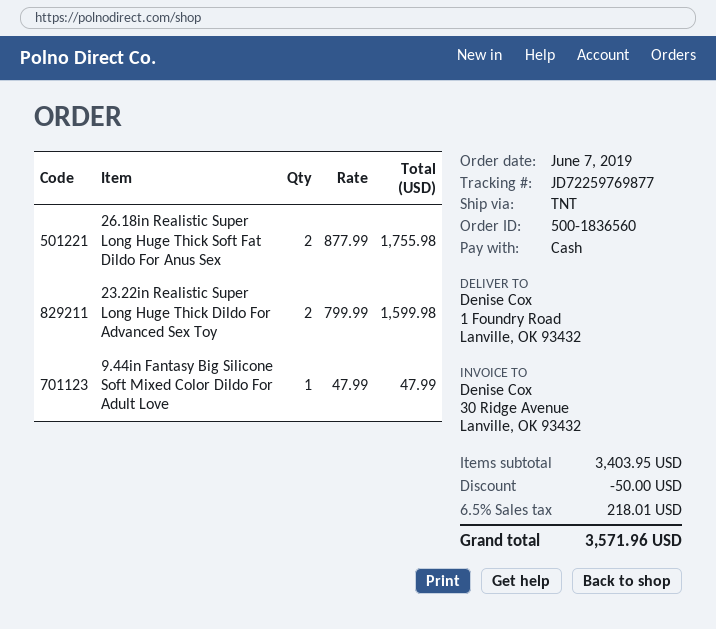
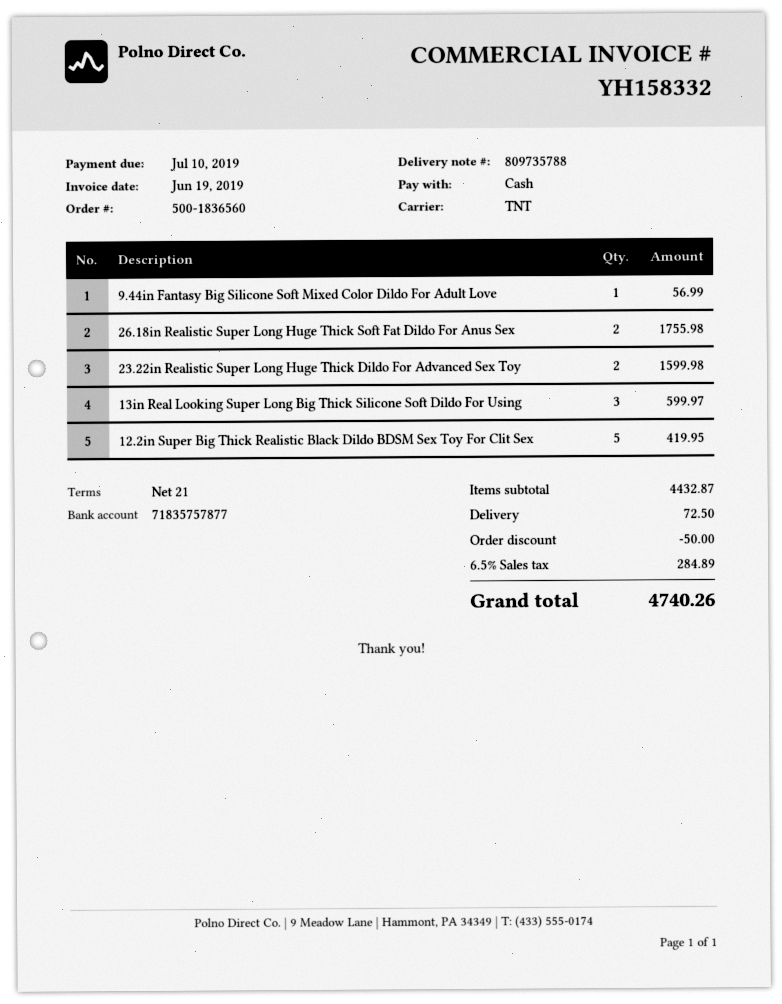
9.44in Fantasy Big Silicone Soft Mixed Color Dildo For Adult Love: 1 for 47.99 -> 1 for 56.99
13in Real Looking Super Long Big Thick Silicone Soft Dildo For Using: none -> 3 for 599.97
12.2in Super Big Thick Realistic Black Dildo BDSM Sex Toy For Clit Sex: none -> 5 for 419.95
subtotal: 3403.95 -> 4432.87
shipping: none -> 72.50
tax: 6.5% = 218.01 -> 6.5% = 284.89
total: 3571.96 -> 4740.26

